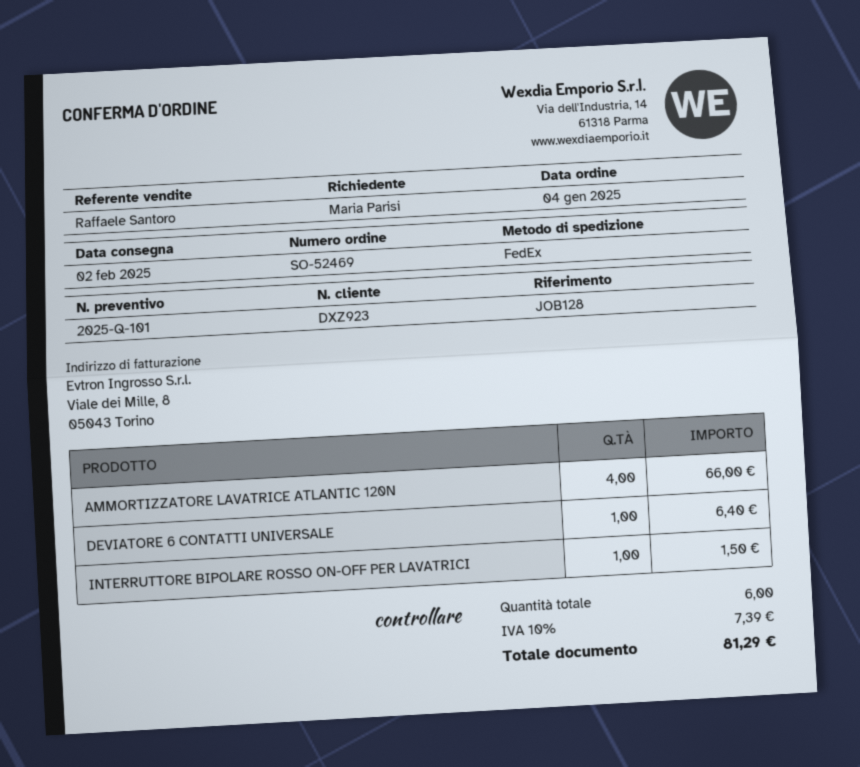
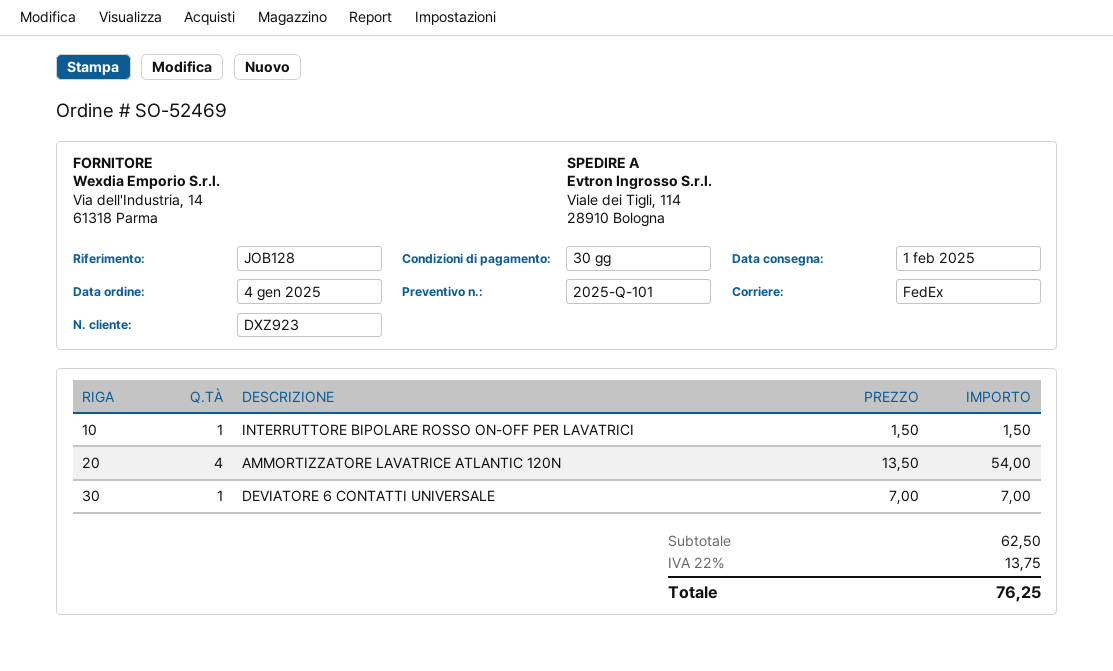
delivery date: 2025-02-02 -> 2025-02-01
AMMORTIZZATORE LAVATRICE ATLANTIC 120N: 4 for 66.00 -> 4 for 54.00
DEVIATORE 6 CONTATTI UNIVERSALE: 1 for 6.40 -> 1 for 7.00
tax: 10% = 7.39 -> 22% = 13.75
total: 81.29 -> 76.25

